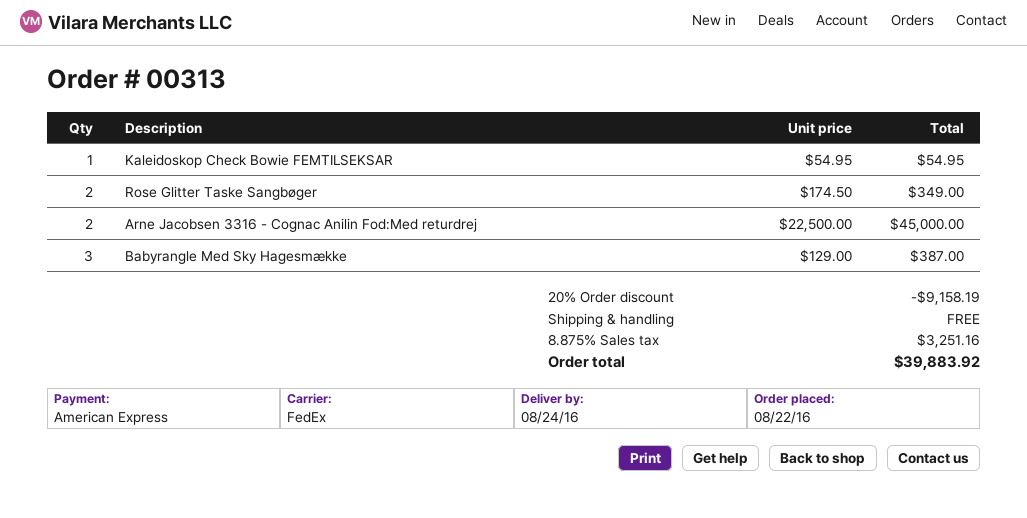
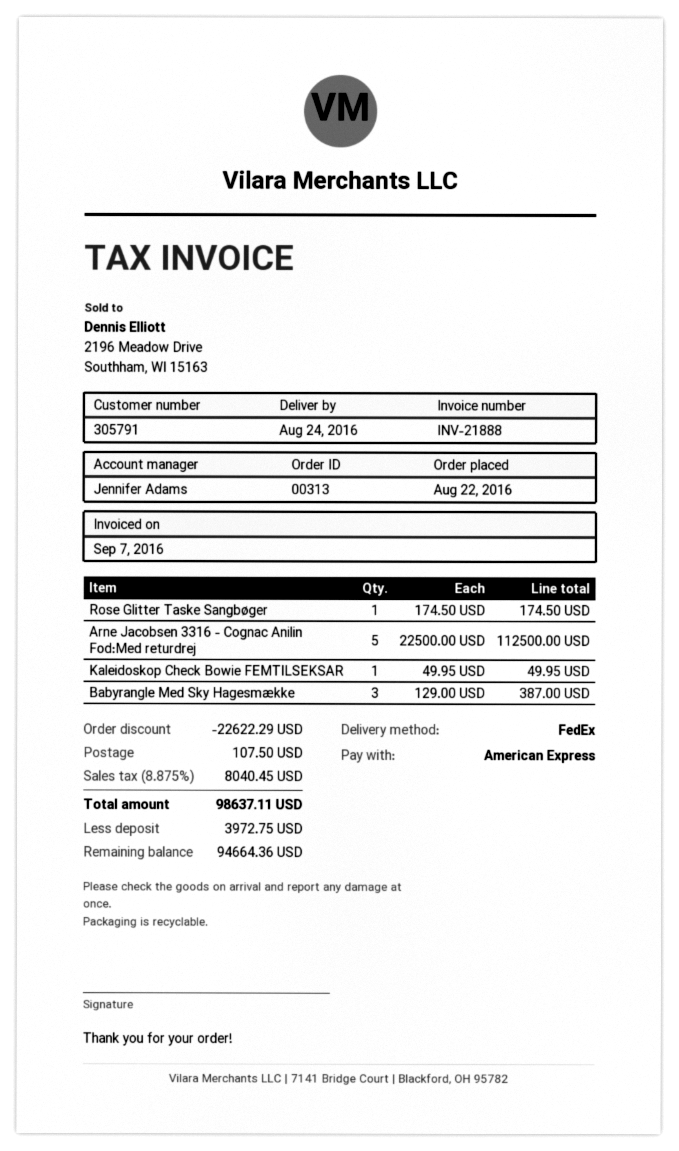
Kaleidoskop Check Bowie FEMTILSEKSAR: 1 x 54.95 = 54.95 -> 1 x 49.95 = 49.95
Rose Glitter Taske Sangbøger: 2 x 174.50 = 349.00 -> 1 x 174.50 = 174.50
Arne Jacobsen 3316 - Cognac Anilin Fod:Med returdrej: 2 x 22500.00 = 45000.00 -> 5 x 22500.00 = 112500.00
discount: 9158.19 -> 22622.29
shipping: 0.00 -> 107.50
tax: 8.875% = 3251.16 -> 8.875% = 8040.45
total: 39883.92 -> 98637.11

